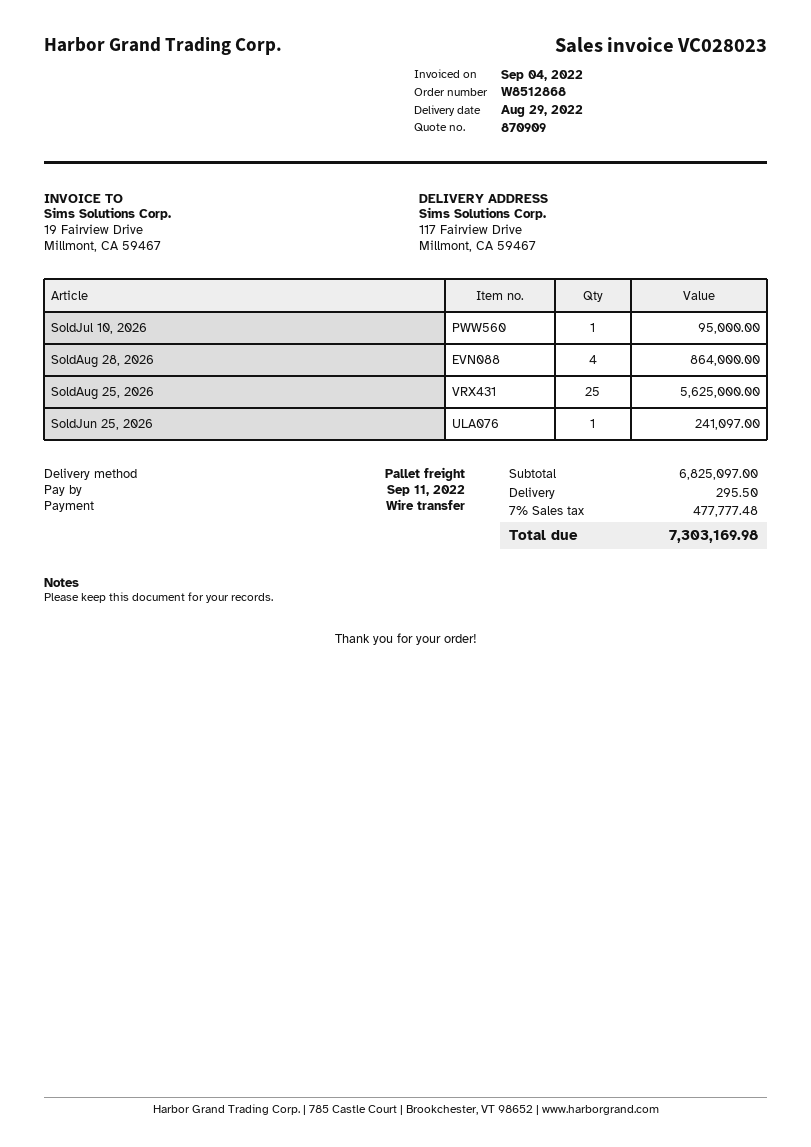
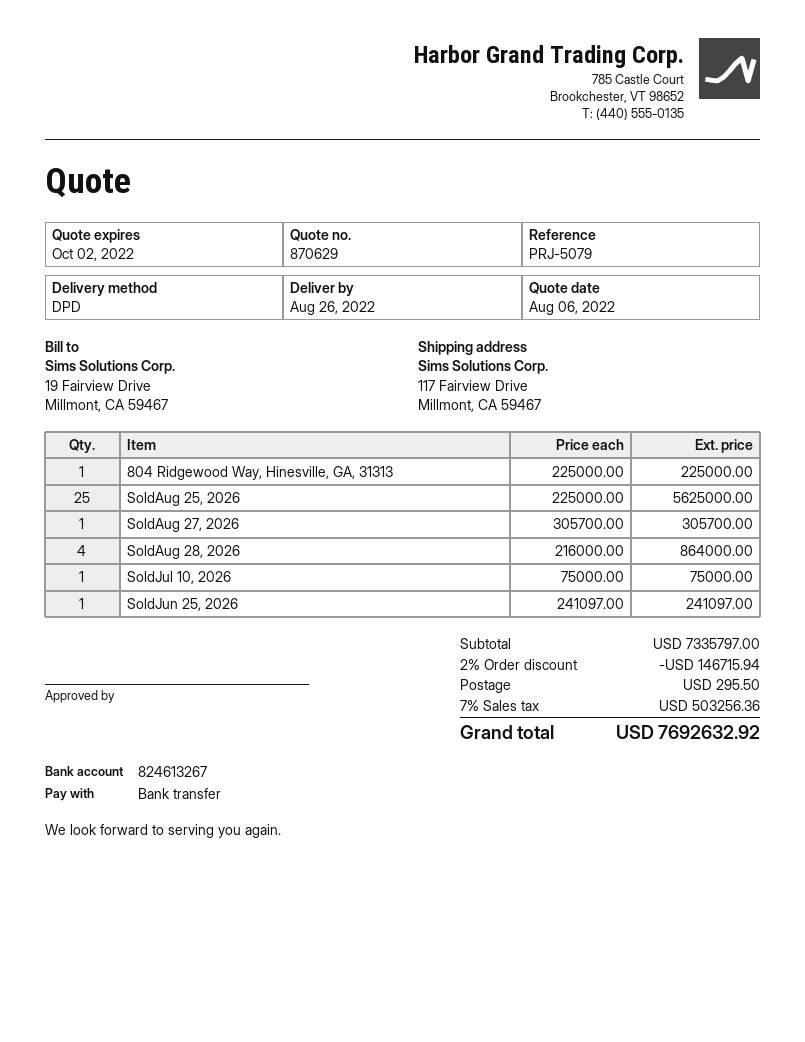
quote number: 870909 -> 870629
delivery date: 2022-08-29 -> 2022-08-26
shipping method: pallet freight -> DPD
SoldJul 10, 2026: 1 for 95000.00 -> 1 for 75000.00
804 Ridgewood Way, Hinesville, GA, 31313: none -> 1 for 225000.00
SoldAug 27, 2026: none -> 1 for 305700.00
subtotal: 6825097.00 -> 7335797.00
discount: none -> 2% = 146715.94
tax: 7% = 477777.48 -> 7% = 503256.36
total: 7303169.98 -> 7692632.92

